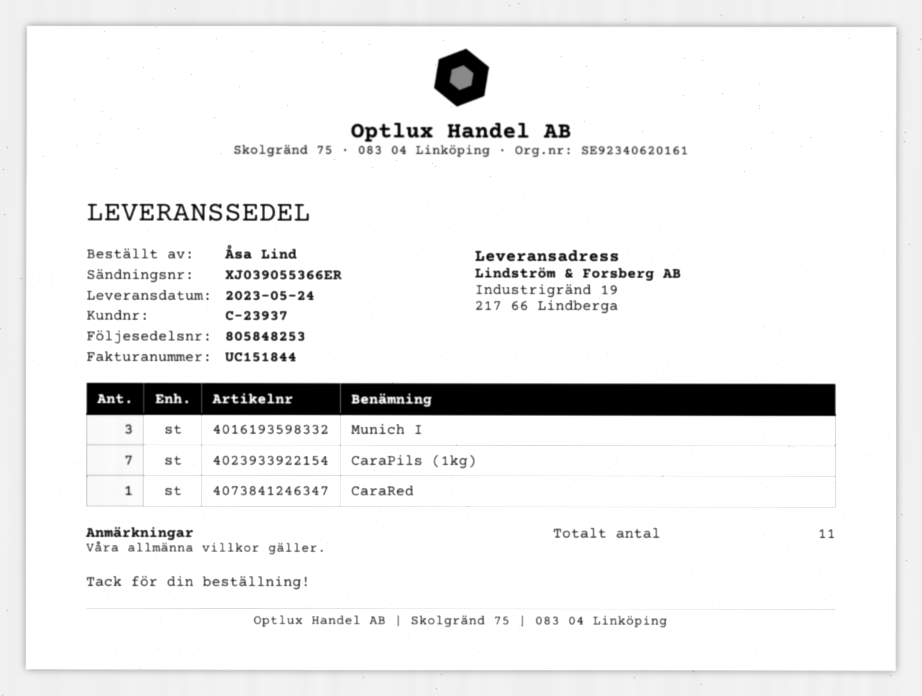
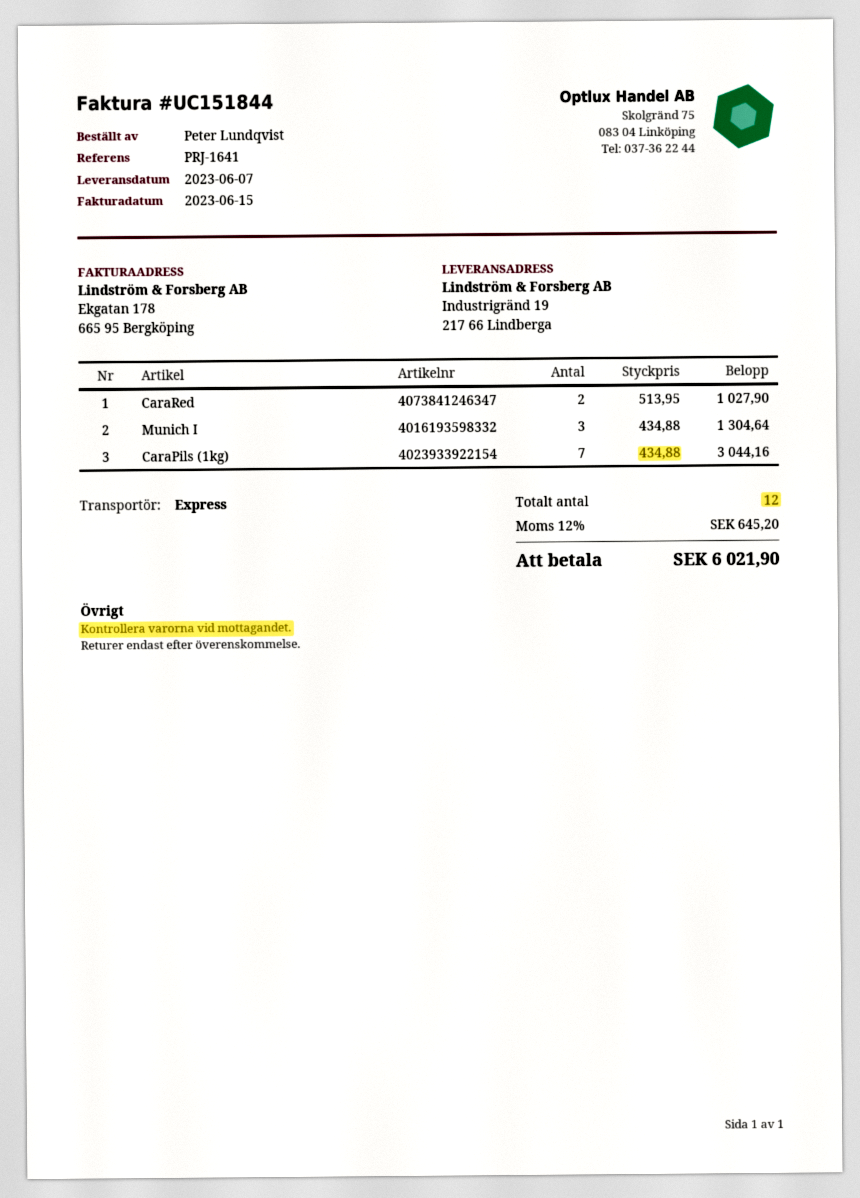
delivery date: 2023-05-24 -> 2023-06-07
ordered by: Åsa Lind -> Peter Lundqvist
CaraRed: 1 -> 2
total quantity: 11 -> 12

